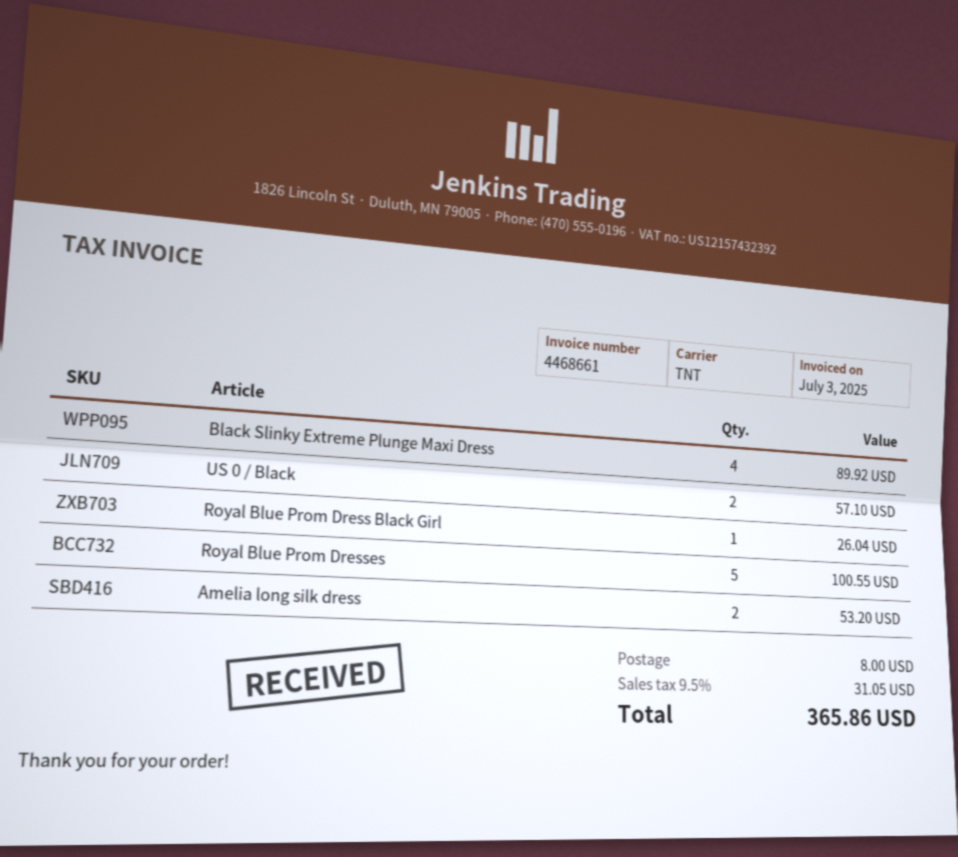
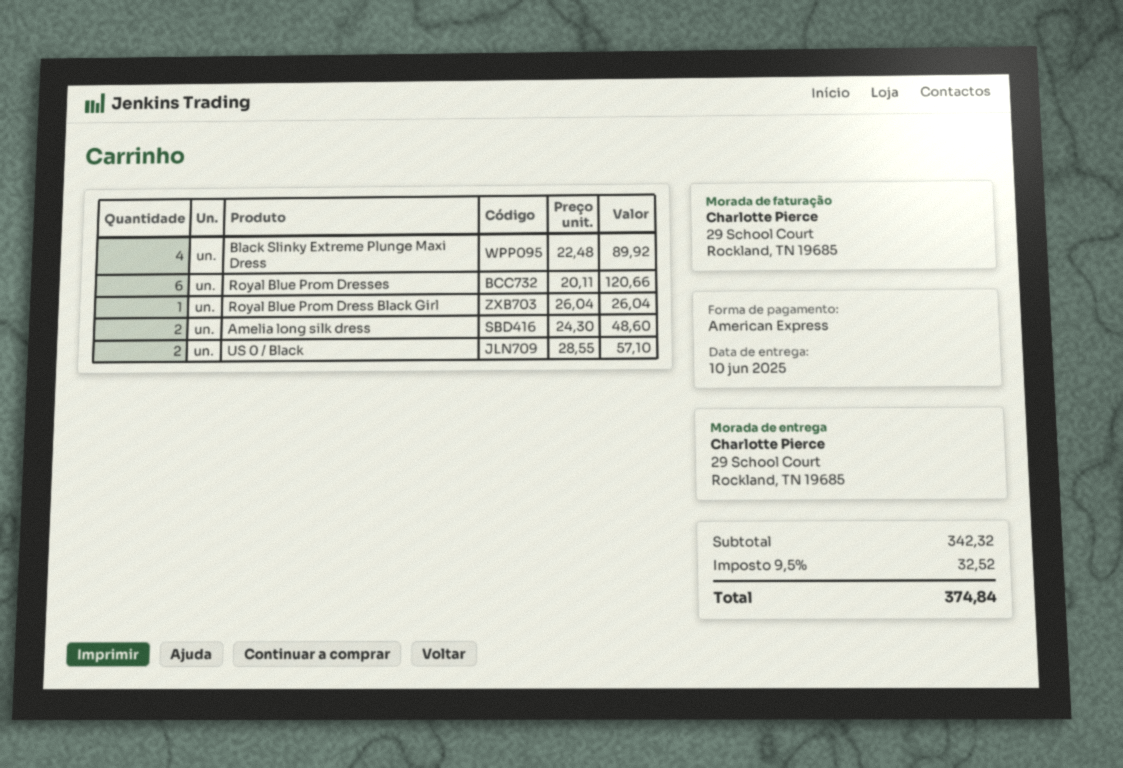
Royal Blue Prom Dresses: 5 for 100.55 -> 6 for 120.66
Amelia long silk dress: 2 for 53.20 -> 2 for 48.60
shipping: 8.00 -> none
tax: 9.5% = 31.05 -> 9.5% = 32.52
total: 365.86 -> 374.84

